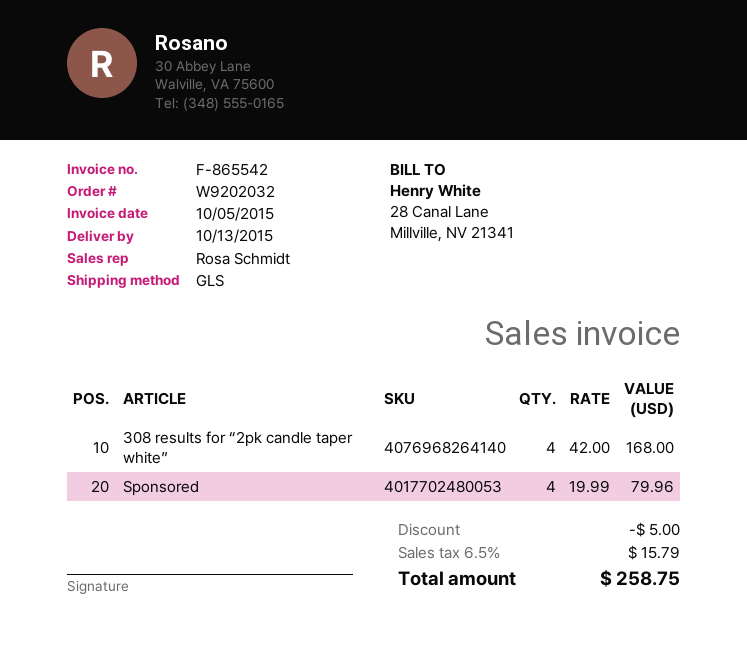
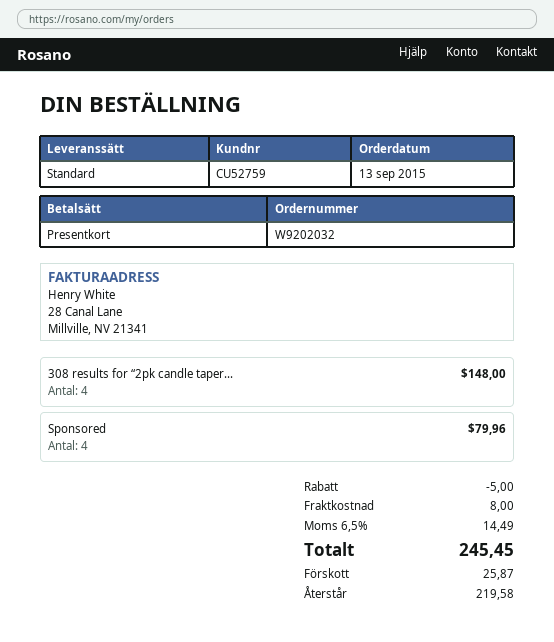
shipping method: GLS -> standard
308 results for “2pk candle taper white”: 4 for 168.00 -> 4 for 148.00
shipping: none -> 8.00
tax: 6.5% = 15.79 -> 6.5% = 14.49
total: 258.75 -> 245.45

